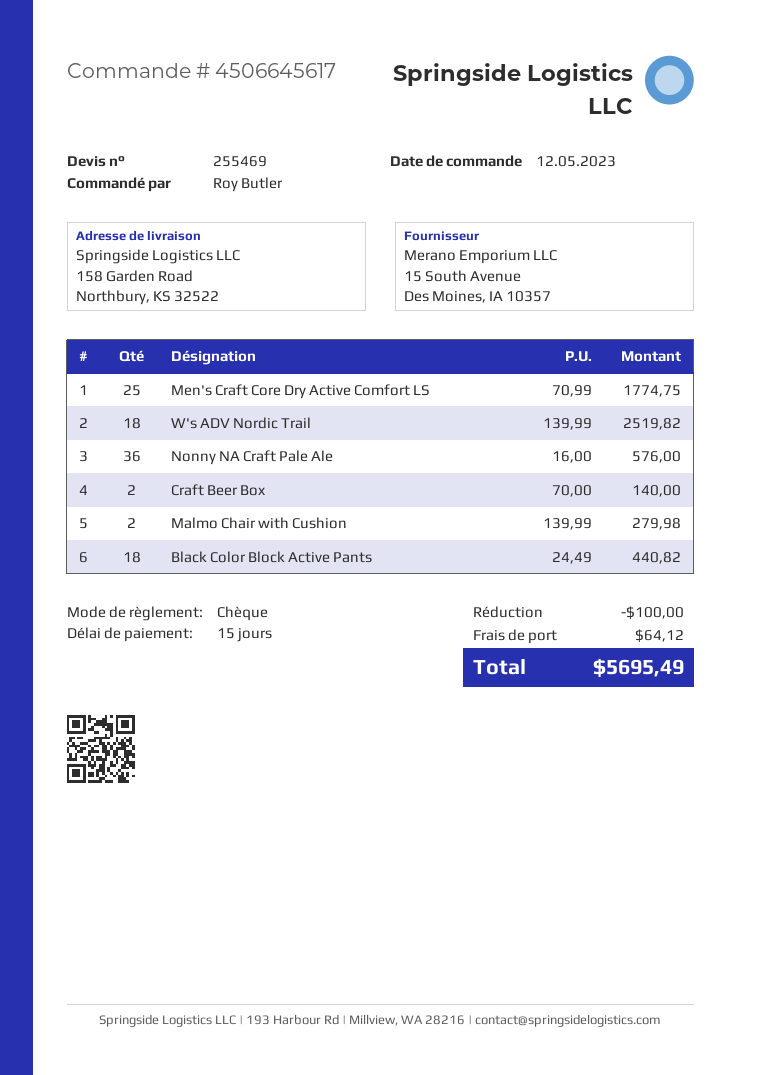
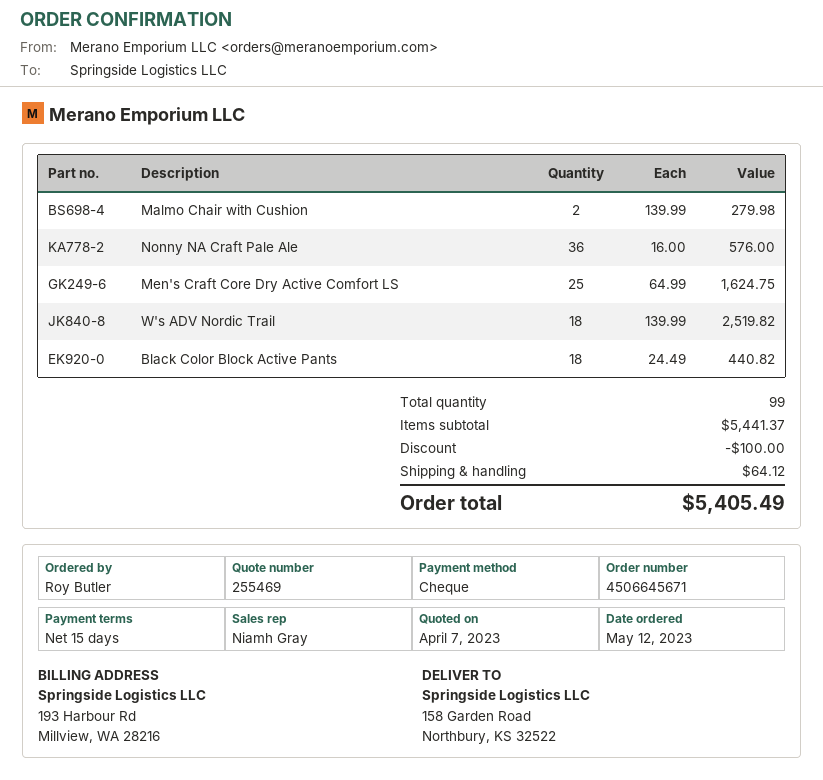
order number: 4506645617 -> 4506645671
Men's Craft Core Dry Active Comfort LS: 25 x 70.99 = 1774.75 -> 25 x 64.99 = 1624.75
Craft Beer Box: 2 x 70.00 = 140.00 -> none
total: 5695.49 -> 5405.49

